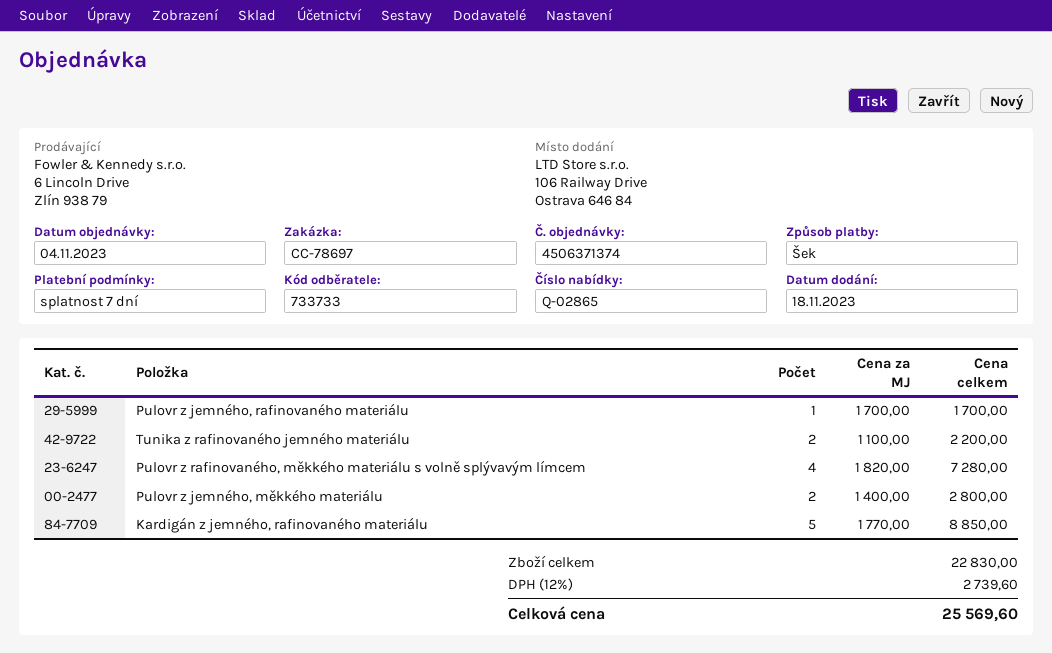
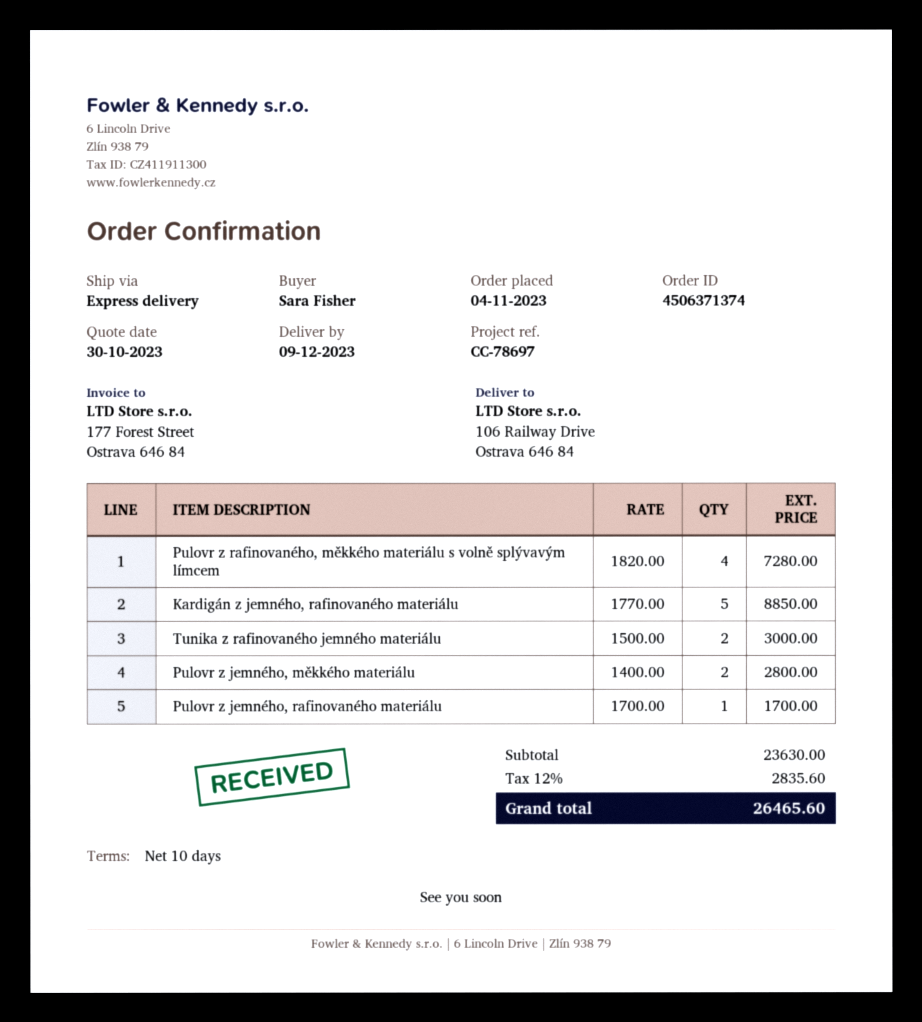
delivery date: 2023-11-18 -> 2023-12-09
payment terms: 7 days -> 10 days
Tunika z rafinovaného jemného materiálu: 2 x 1100.00 = 2200.00 -> 2 x 1500.00 = 3000.00
subtotal: 22830.00 -> 23630.00
tax: 12% = 2739.60 -> 12% = 2835.60
total: 25569.60 -> 26465.60

